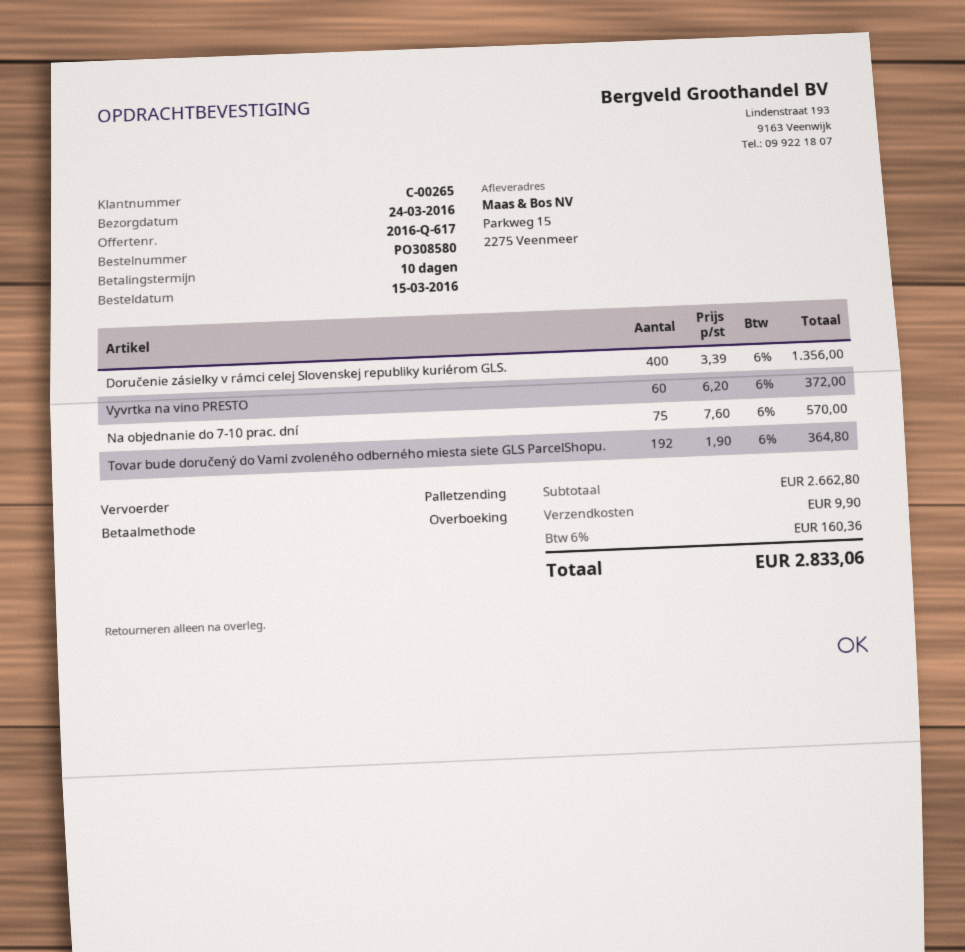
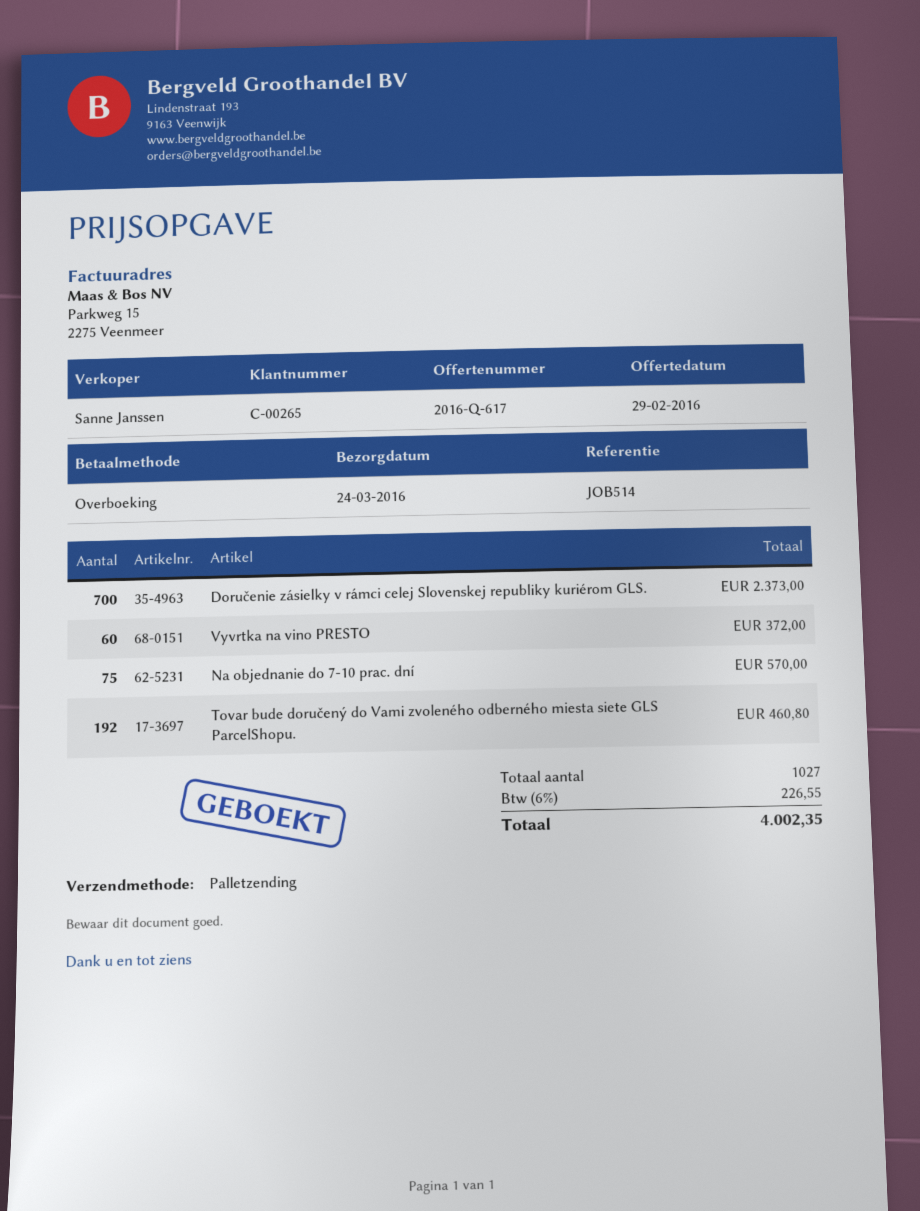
Doručenie zásielky v rámci celej Slovenskej republiky kuriérom GLS.: 400 for 1356.00 -> 700 for 2373.00
Tovar bude doručený do Vami zvoleného odberného miesta siete GLS ParcelShopu.: 192 for 364.80 -> 192 for 460.80
shipping: 9.90 -> none
tax: 6% = 160.36 -> 6% = 226.55
total: 2833.06 -> 4002.35

